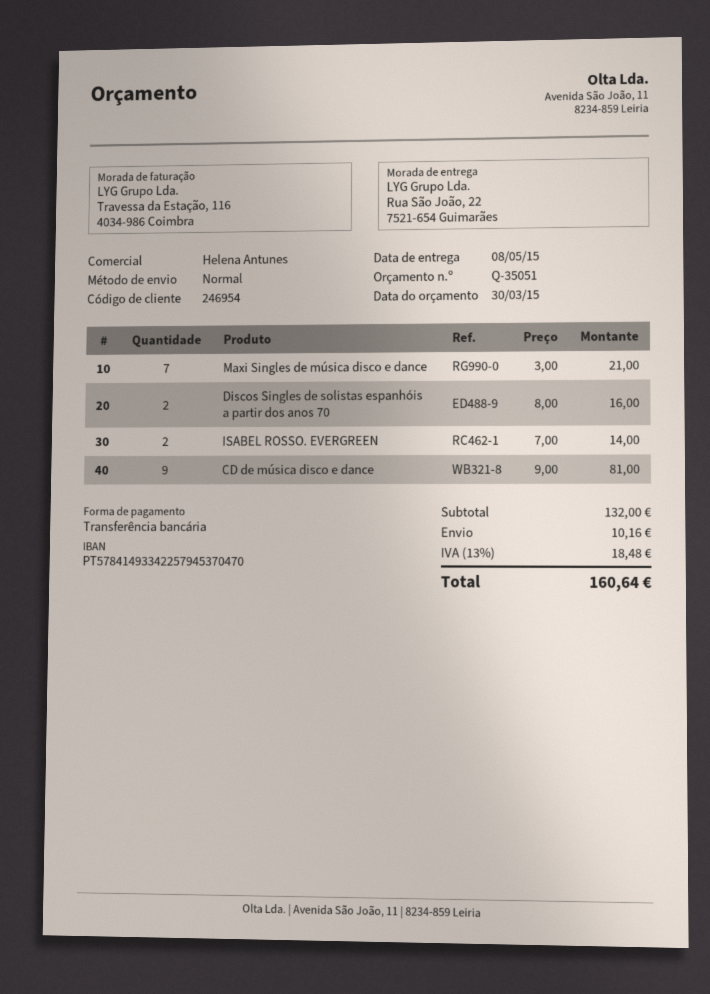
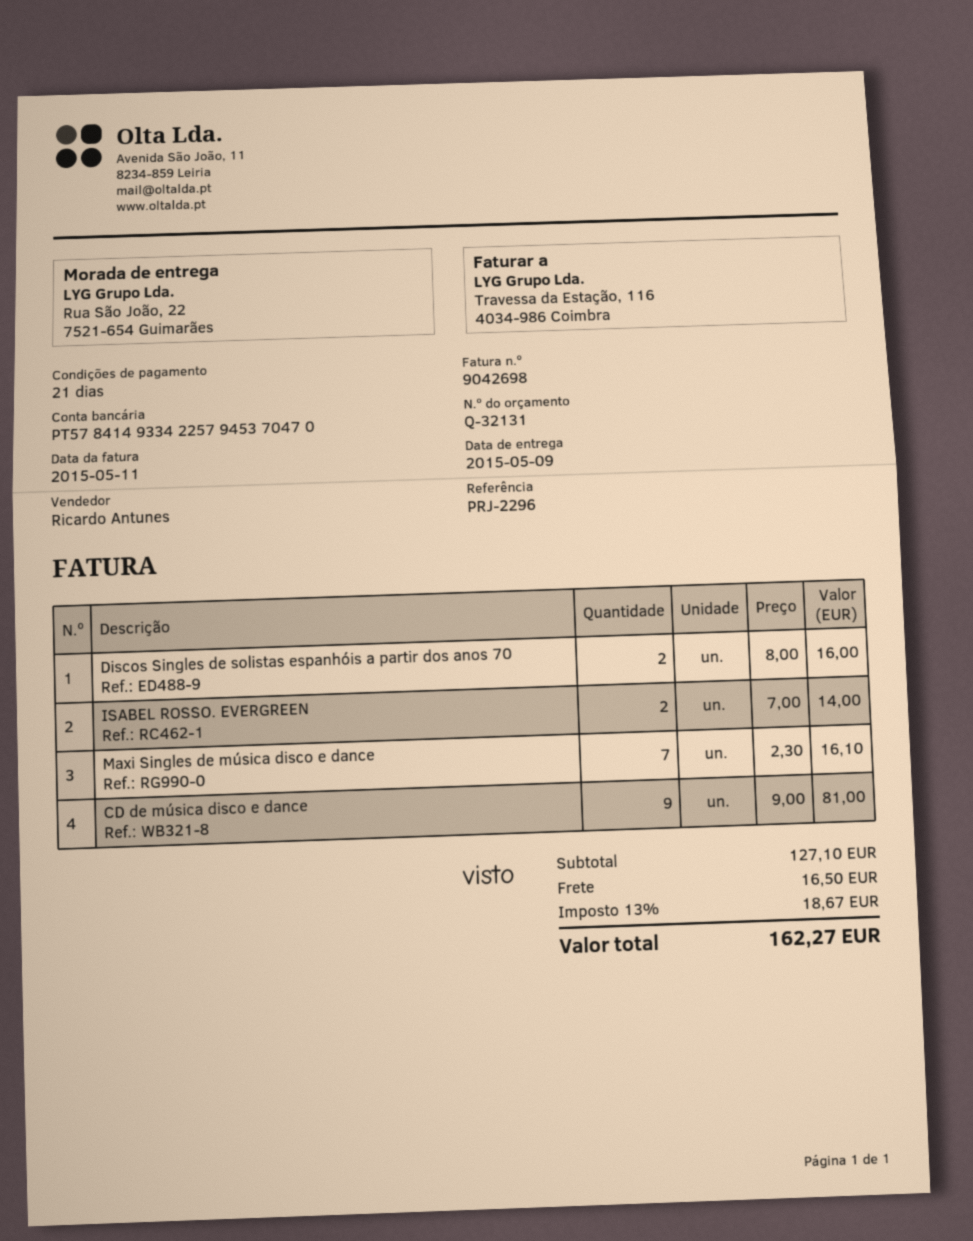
quote number: Q-35051 -> Q-32131
delivery date: 2015-05-08 -> 2015-05-09
sales rep: Helena Antunes -> Ricardo Antunes
Maxi Singles de música disco e dance: 7 x 3.00 = 21.00 -> 7 x 2.30 = 16.10
subtotal: 132.00 -> 127.10
shipping: 10.16 -> 16.50
tax: 13% = 18.48 -> 13% = 18.67
total: 160.64 -> 162.27

